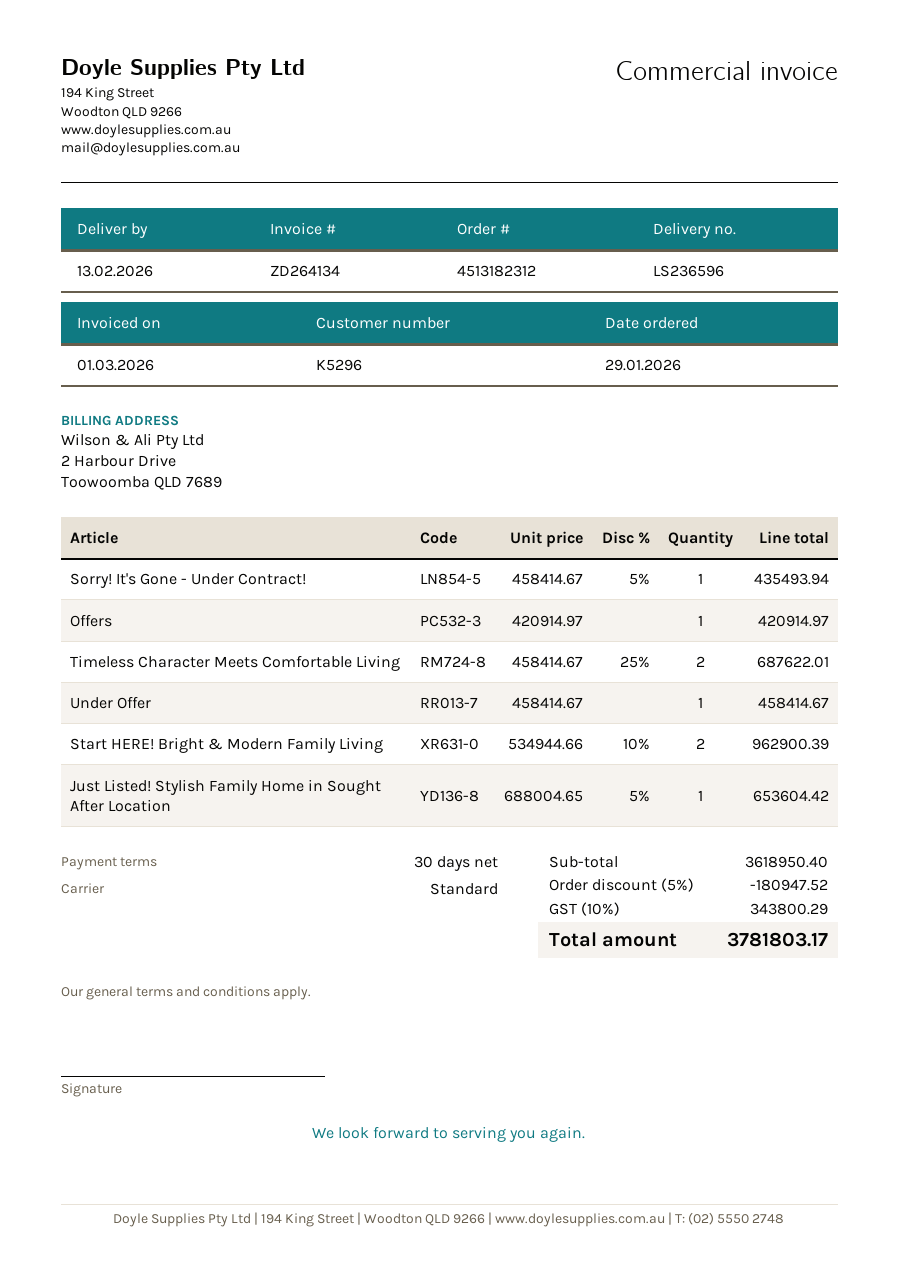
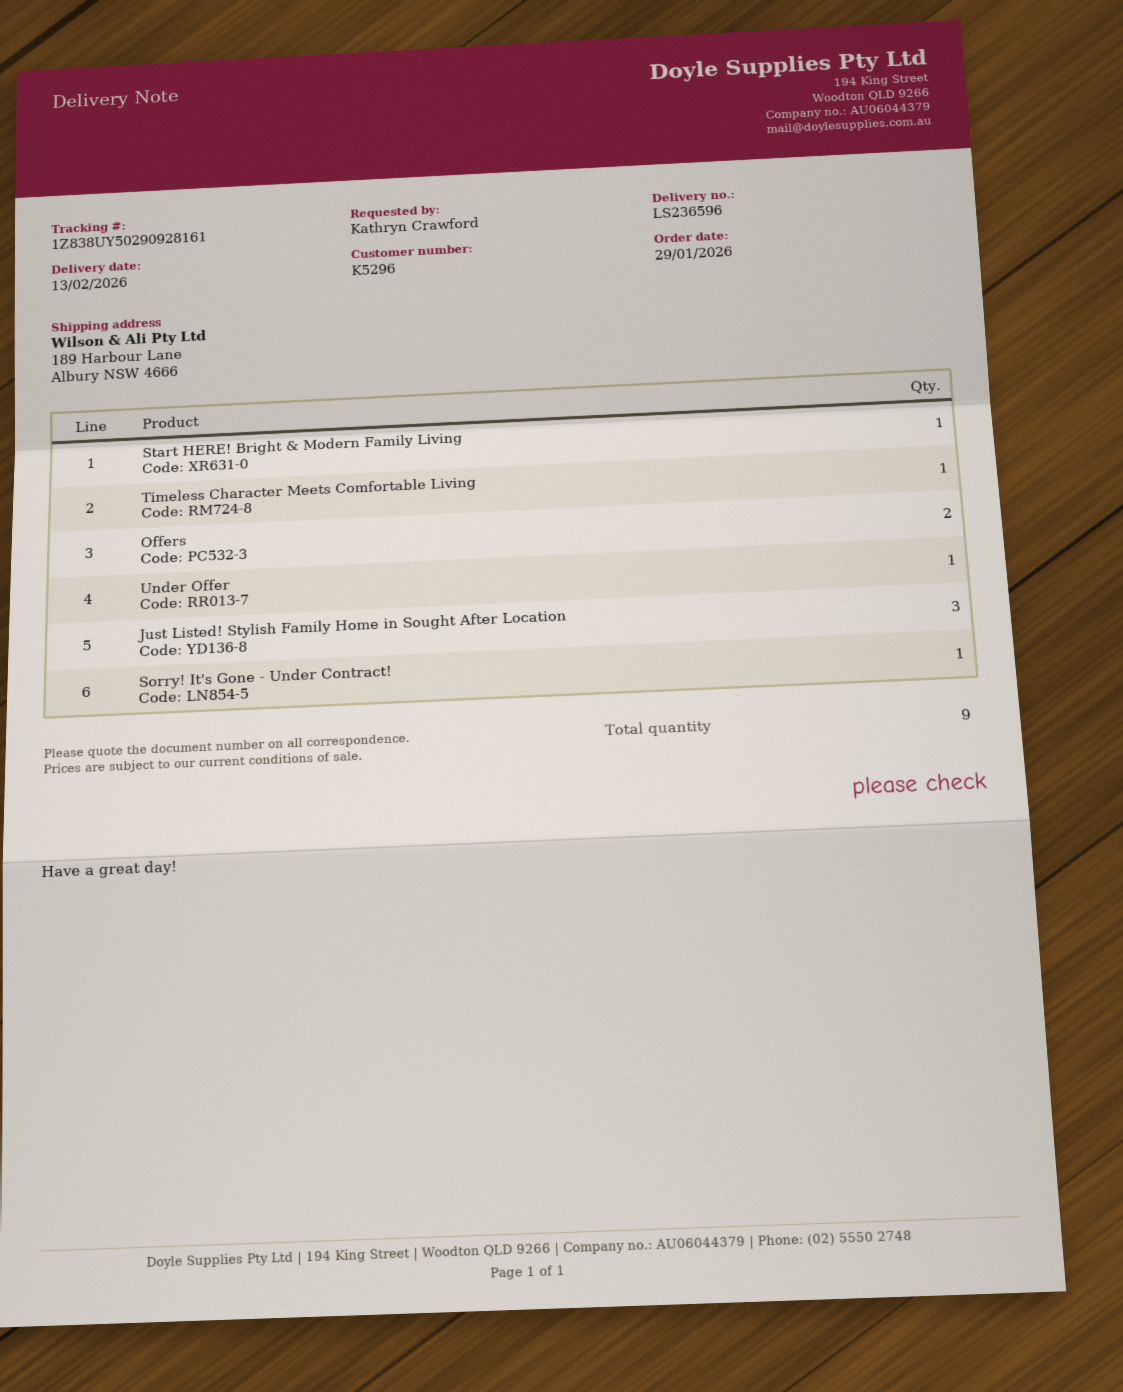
Offers: 1 -> 2
Timeless Character Meets Comfortable Living: 2 -> 1
Start HERE! Bright & Modern Family Living: 2 -> 1
Just Listed! Stylish Family Home in Sought After Location: 1 -> 3

